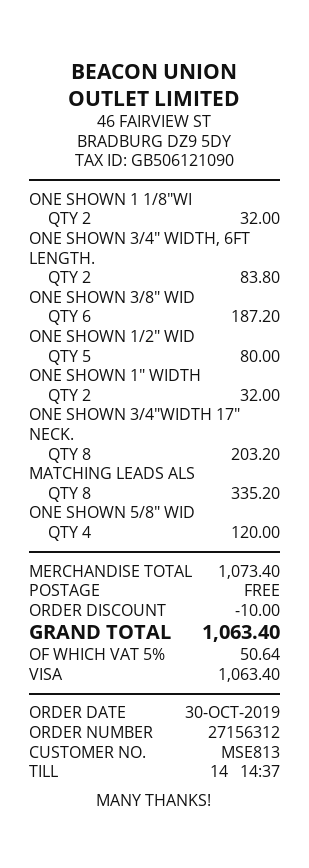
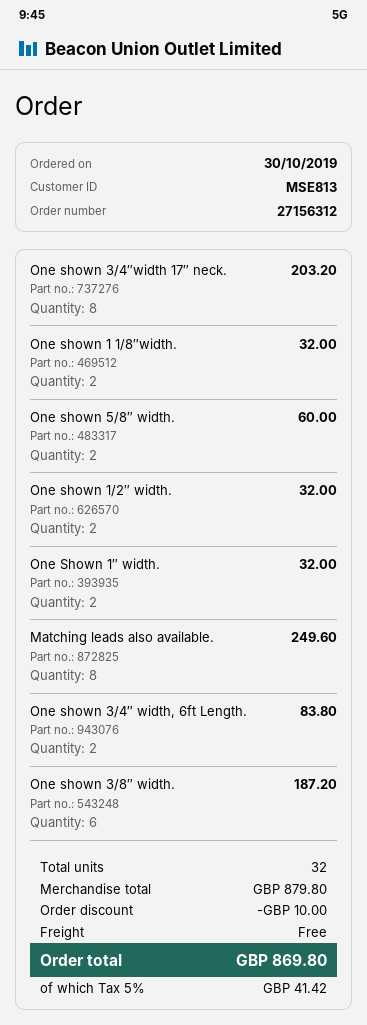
ONE SHOWN 1/2″ WID: 5 for 80.00 -> 2 for 32.00
MATCHING LEADS ALS: 8 for 335.20 -> 8 for 249.60
ONE SHOWN 5/8″ WID: 4 for 120.00 -> 2 for 60.00
subtotal: 1073.40 -> 879.80
tax: 5% = 50.64 -> 5% = 41.42
total: 1063.40 -> 869.80

